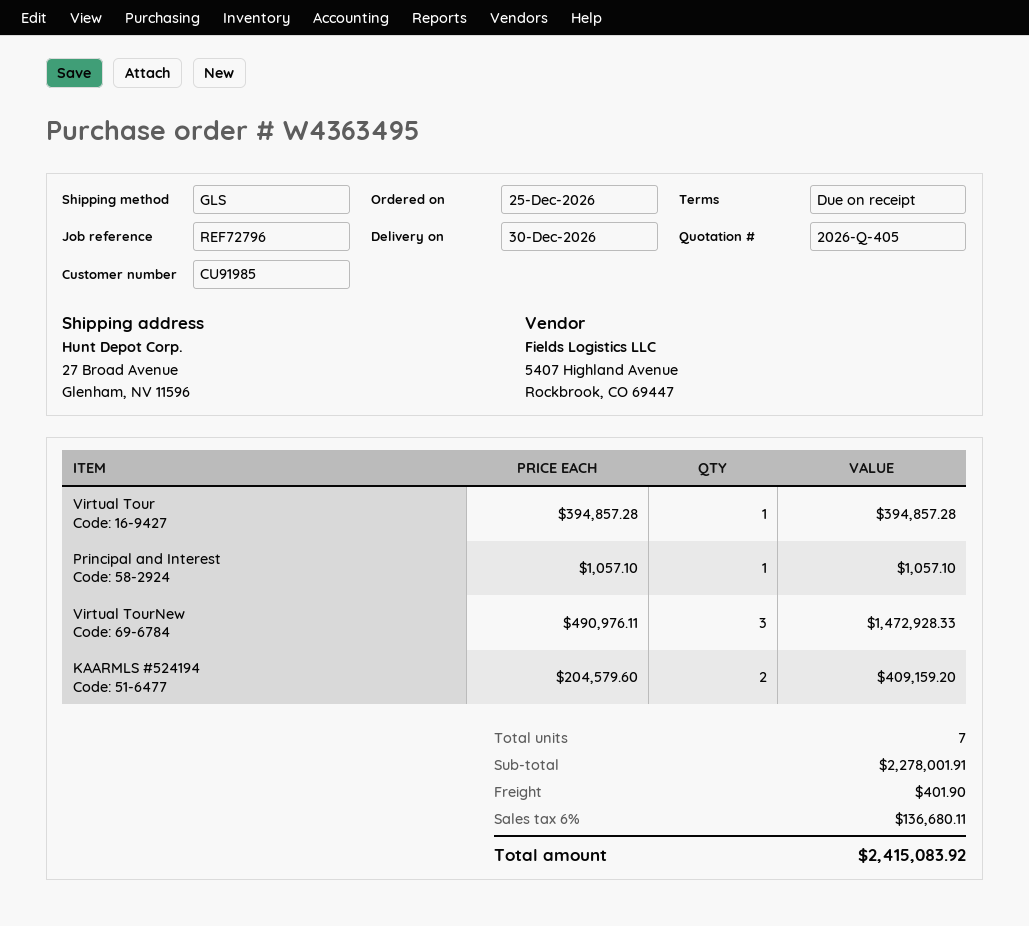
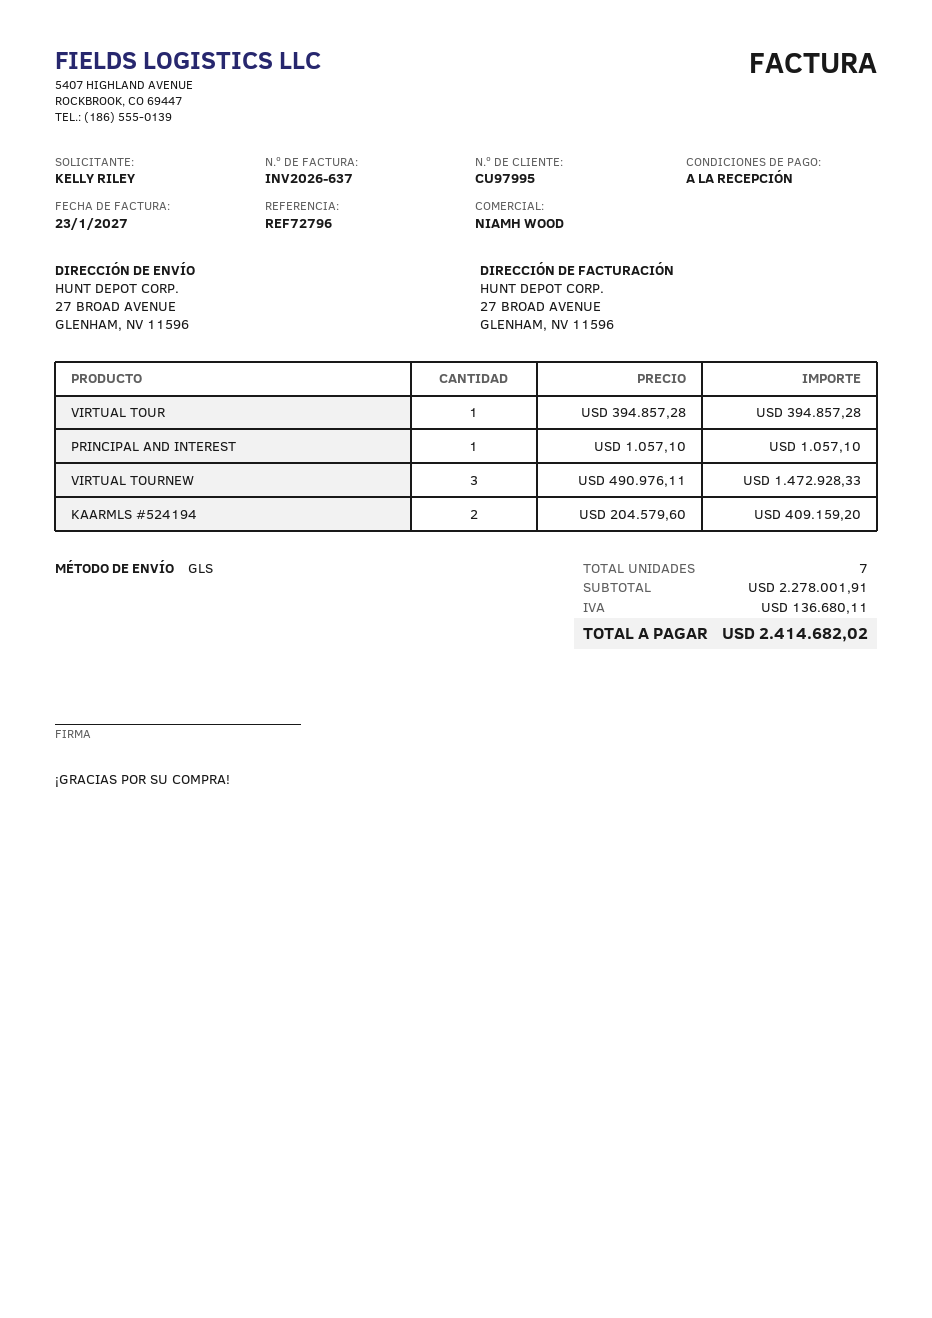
customer number: CU91985 -> CU97995
shipping: 401.90 -> none
total: 2415083.92 -> 2414682.02

